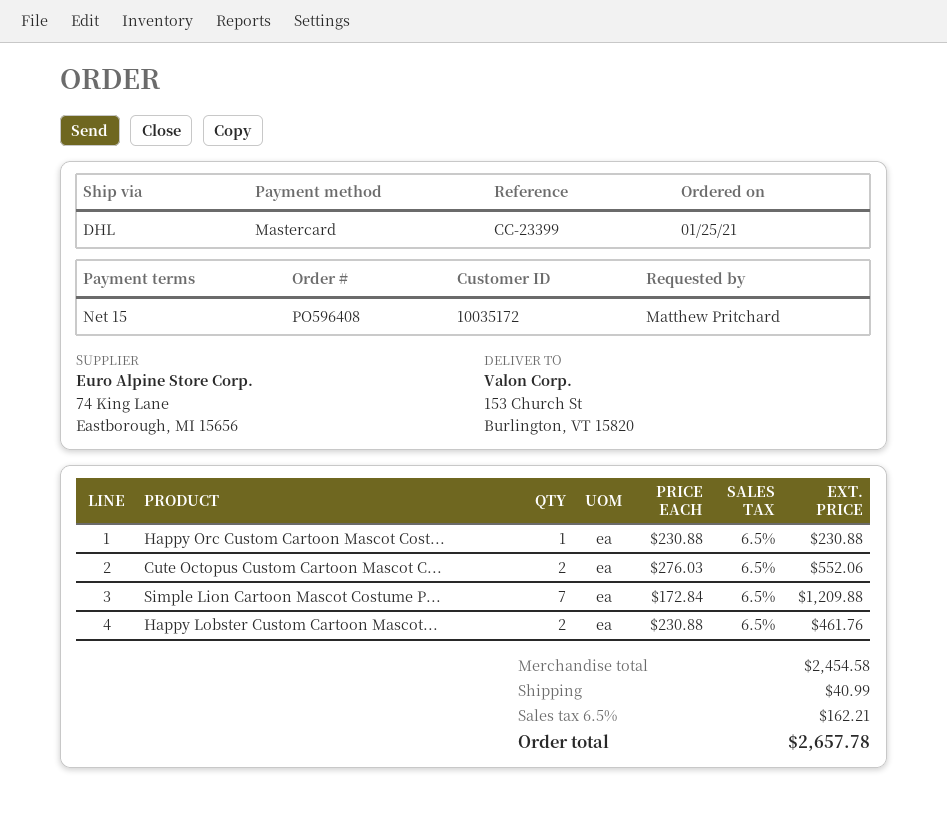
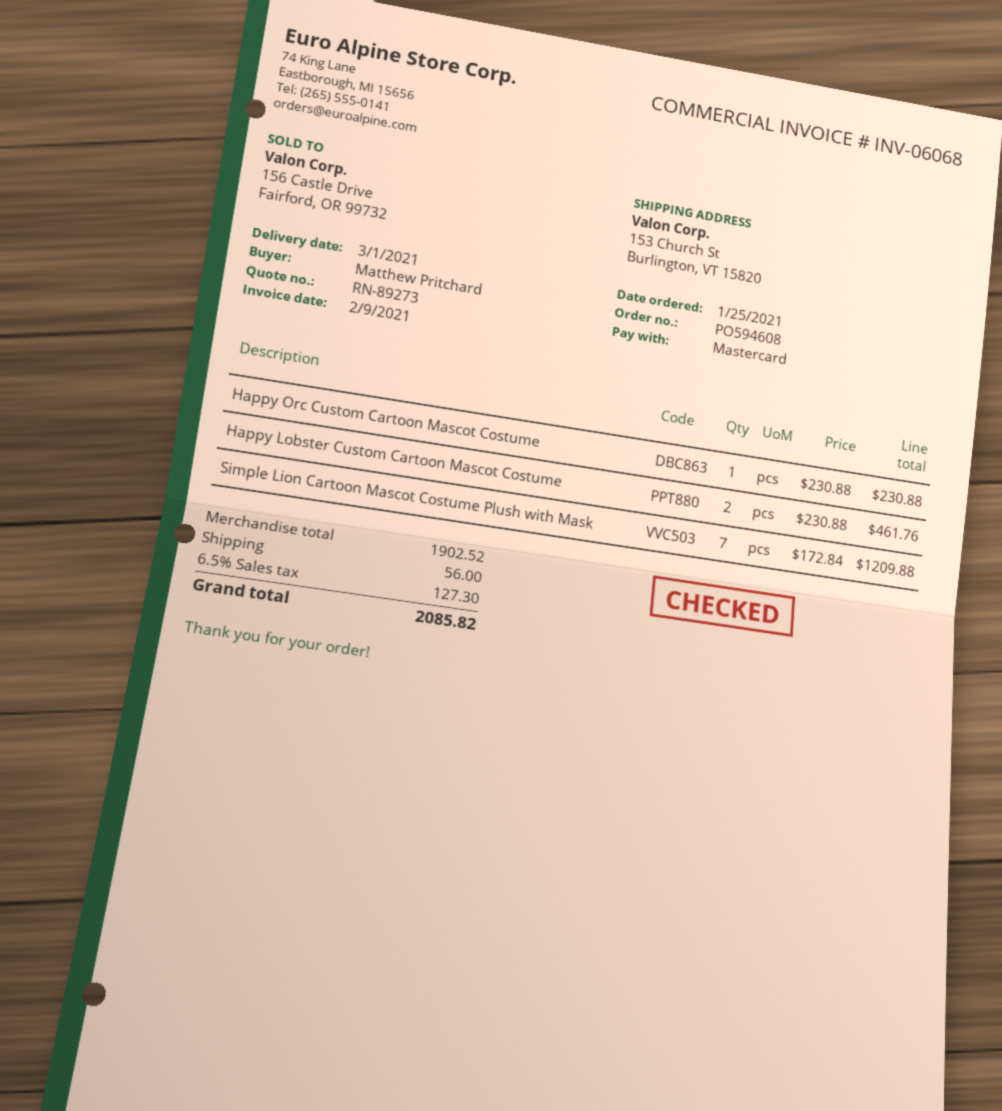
order number: PO596408 -> PO594608
Cute Octopus Custom Cartoon Mascot C...: 2 x 276.03 = 552.06 -> none
subtotal: 2454.58 -> 1902.52
shipping: 40.99 -> 56.00
tax: 6.5% = 162.21 -> 6.5% = 127.30
total: 2657.78 -> 2085.82

